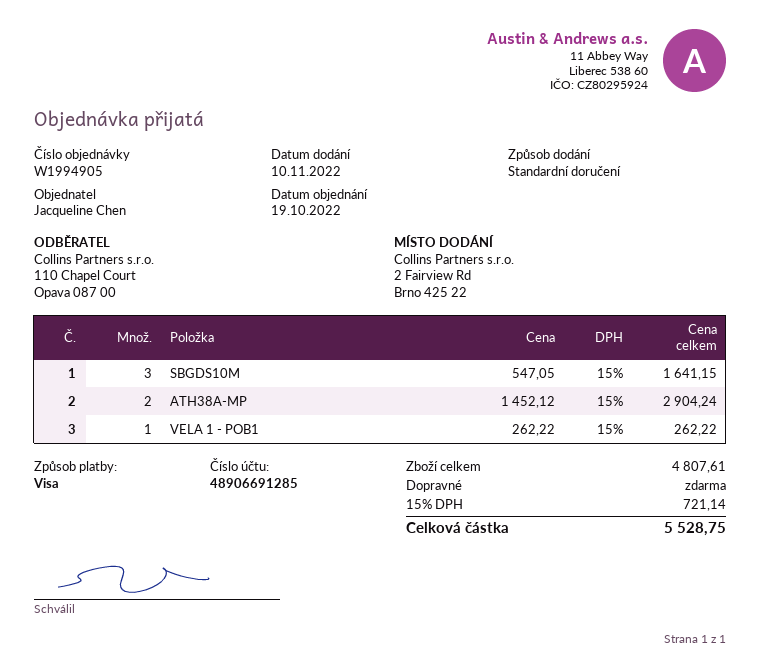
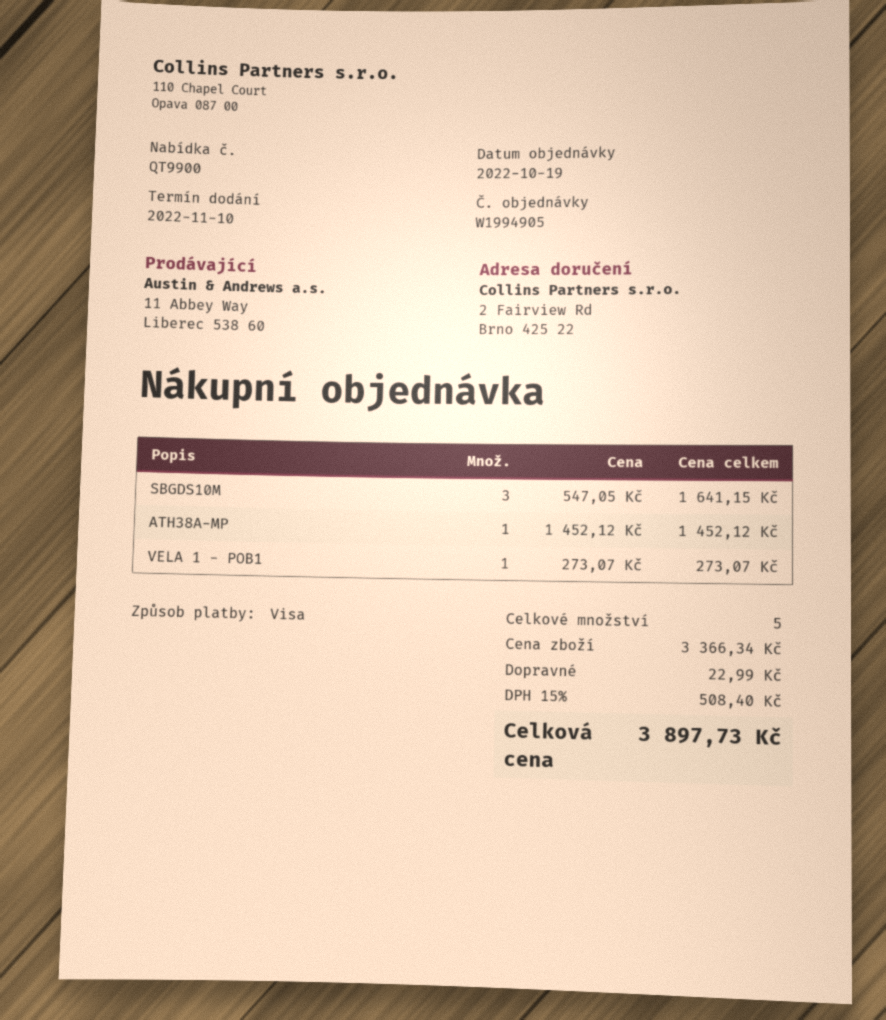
ATH38A-MP: 2 x 1452.12 = 2904.24 -> 1 x 1452.12 = 1452.12
VELA 1 - POB1: 1 x 262.22 = 262.22 -> 1 x 273.07 = 273.07
subtotal: 4807.61 -> 3366.34
shipping: 0.00 -> 22.99
tax: 15% = 721.14 -> 15% = 508.40
total: 5528.75 -> 3897.73

